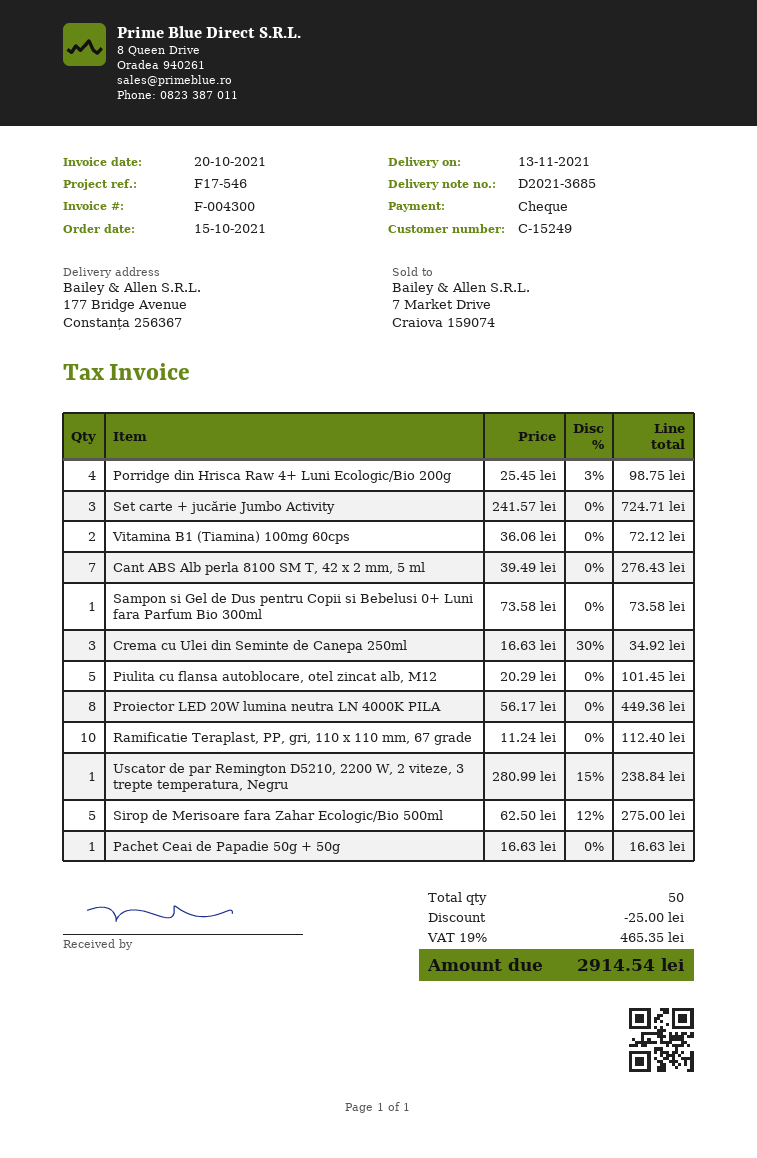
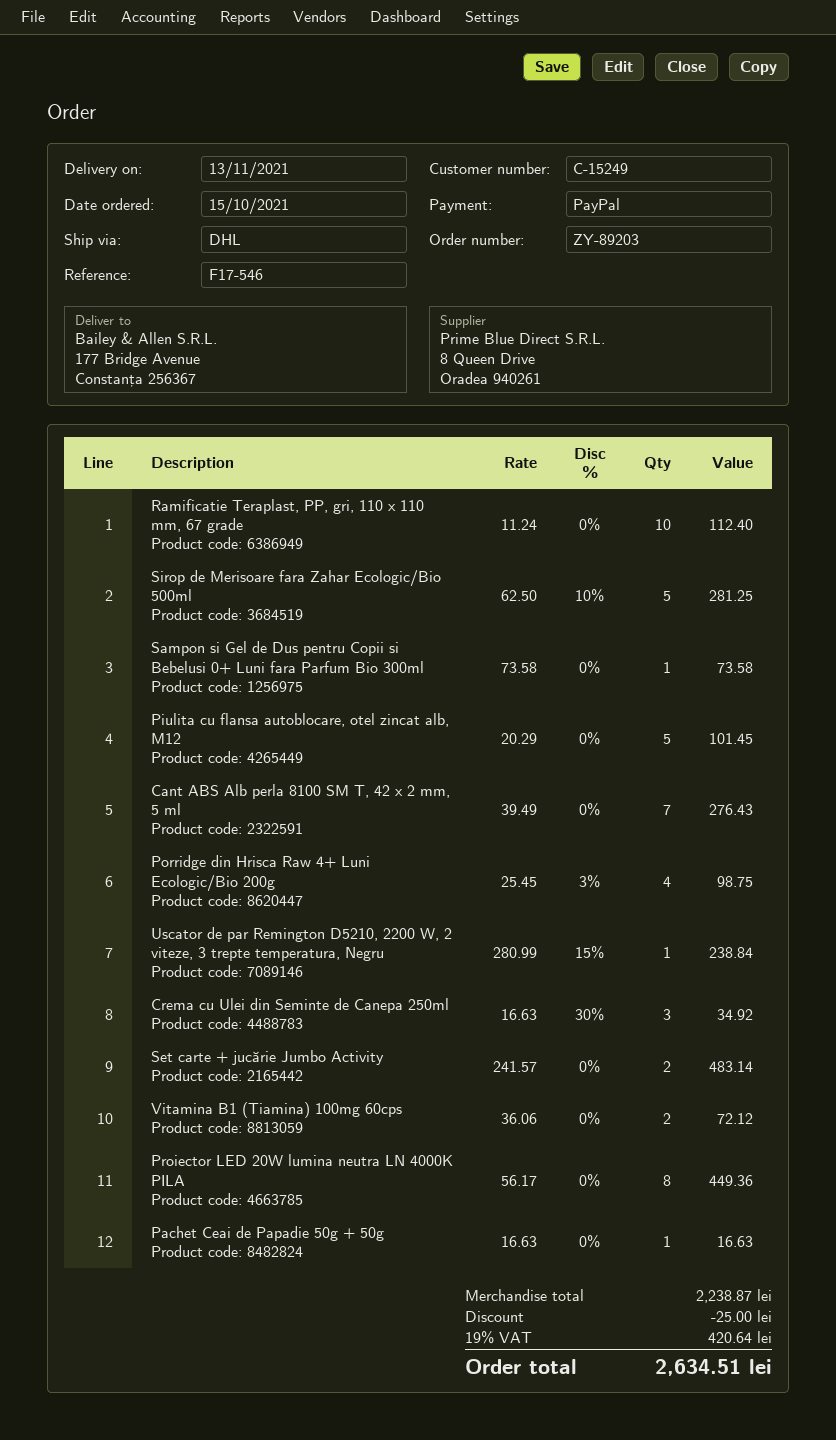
payment method: cheque -> PayPal
Set carte + jucărie Jumbo Activity: 3 x 241.57 = 724.71 -> 2 x 241.57 = 483.14
Sirop de Merisoare fara Zahar Ecologic/Bio 500ml: 5 x 62.50 - 12% = 275.00 -> 5 x 62.50 - 10% = 281.25
tax: 19% = 465.35 -> 19% = 420.64
total: 2914.54 -> 2634.51

